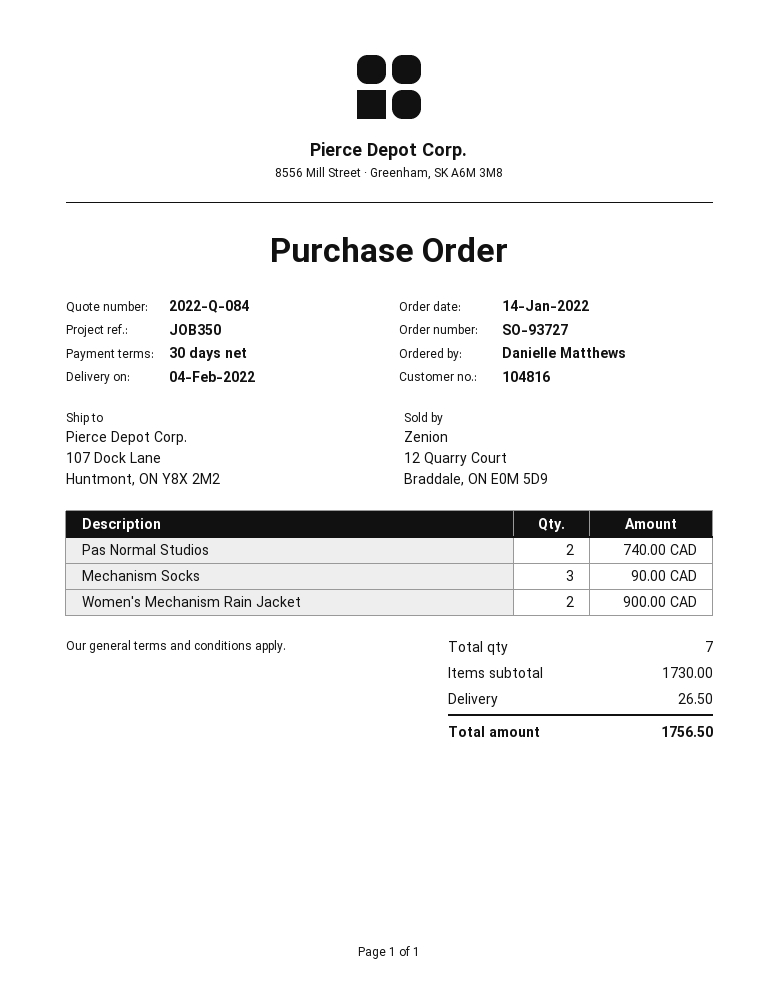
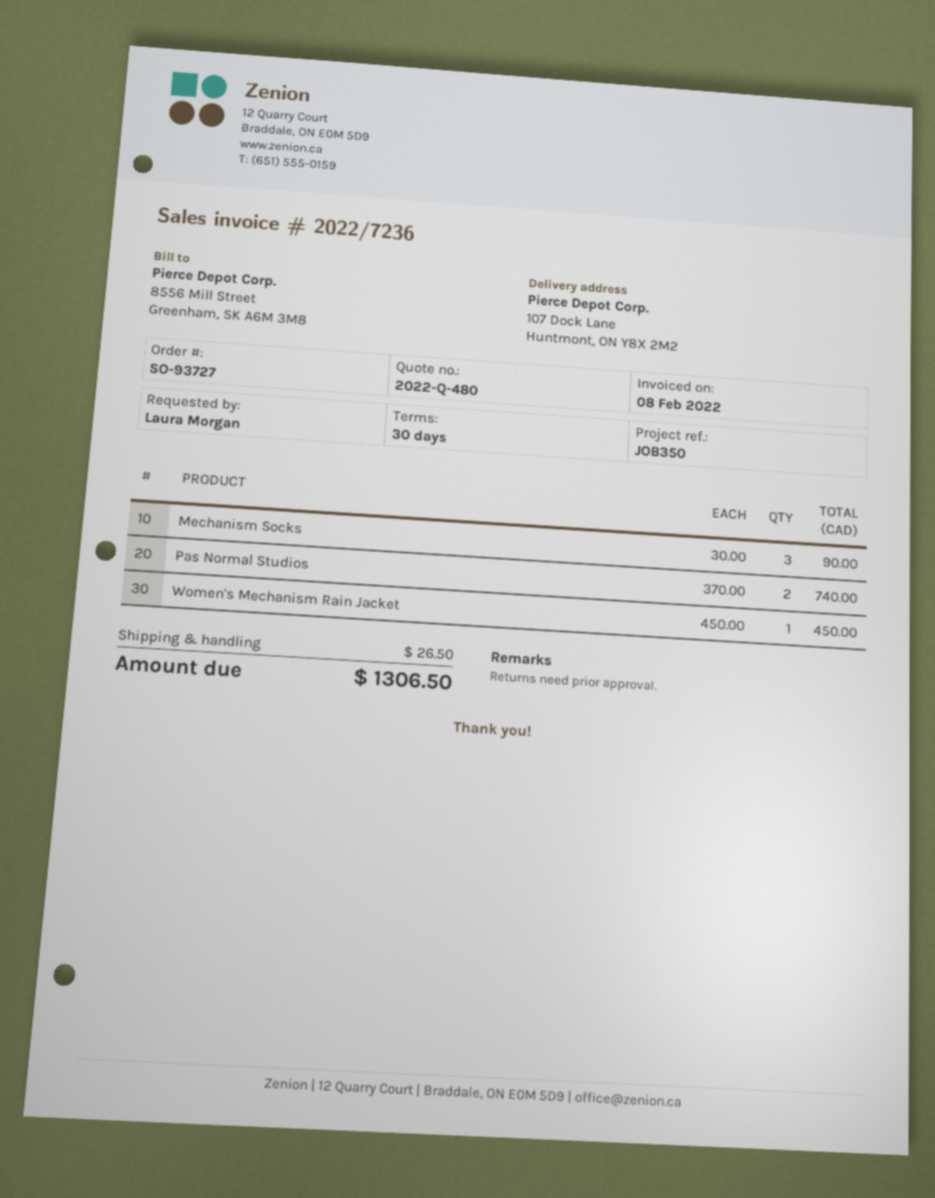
quote number: 2022-Q-084 -> 2022-Q-480
ordered by: Danielle Matthews -> Laura Morgan
Women's Mechanism Rain Jacket: 2 for 900.00 -> 1 for 450.00
total: 1756.50 -> 1306.50

